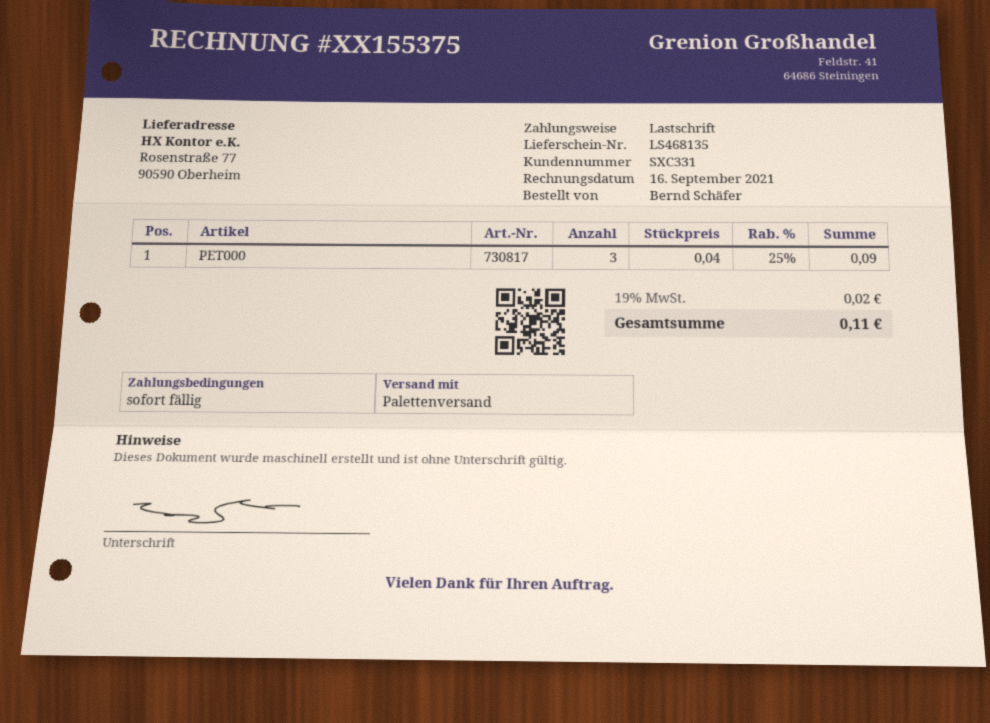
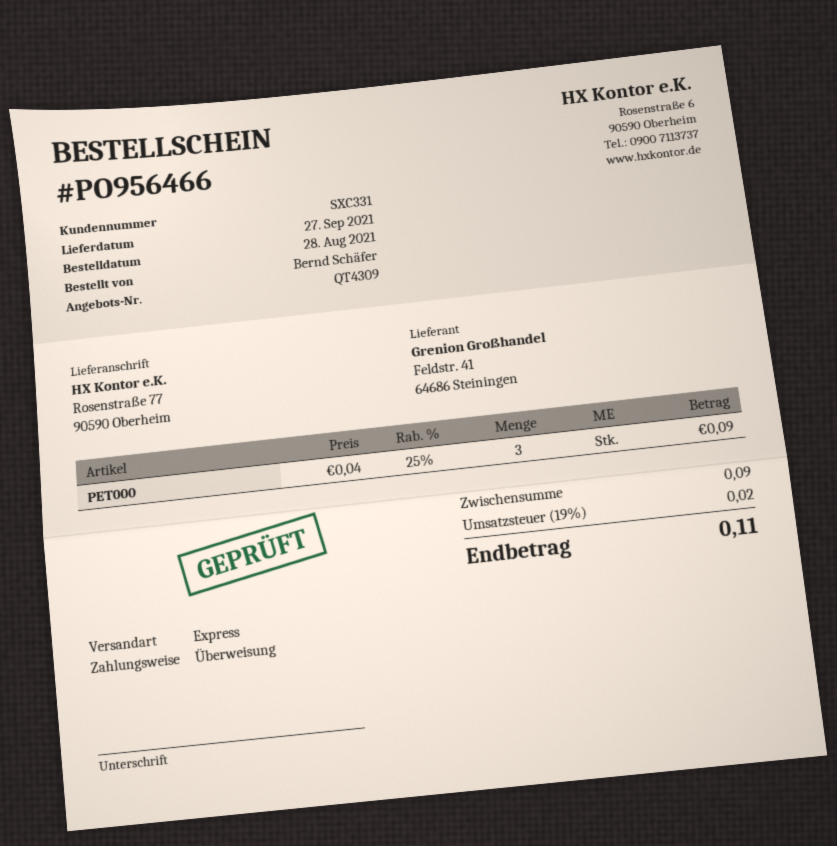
payment method: direct debit -> bank transfer
shipping method: pallet freight -> express

